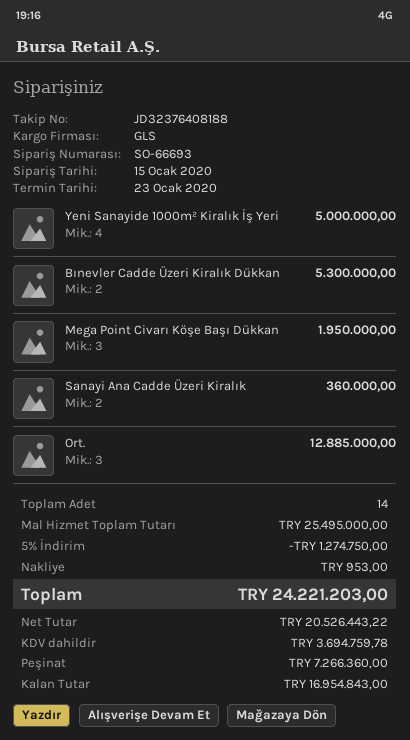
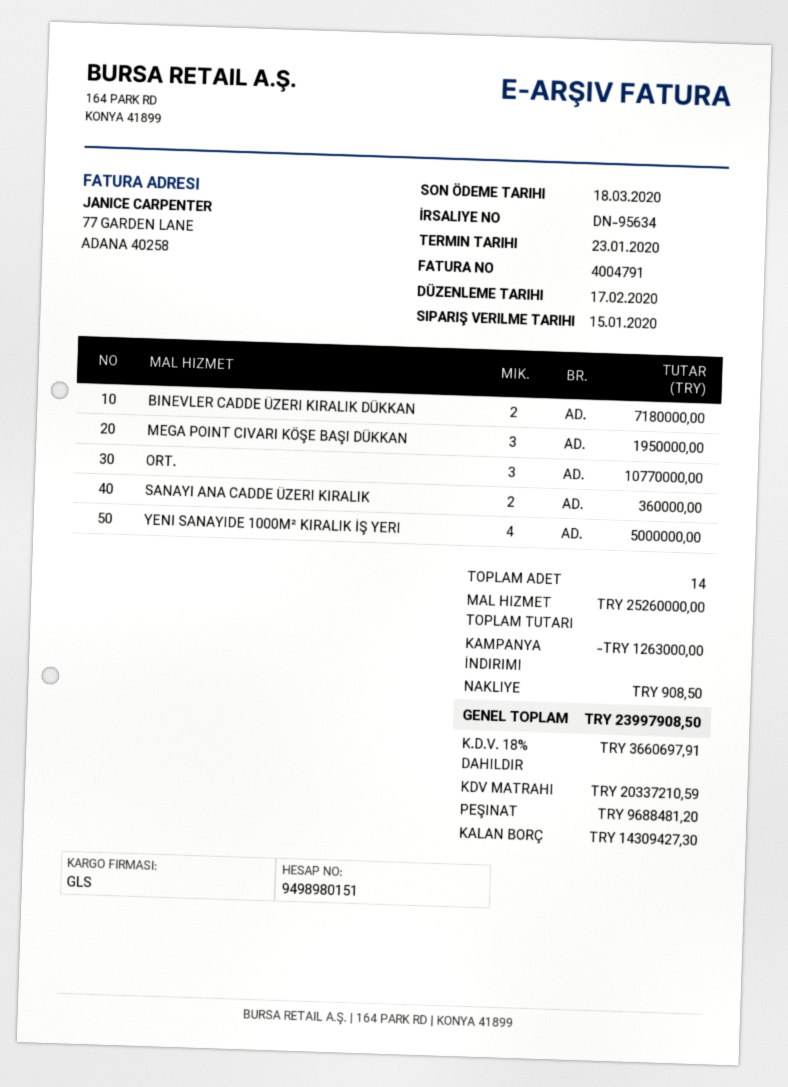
Bınevler Cadde Üzeri Kiralık Dükkan: 2 for 5300000.00 -> 2 for 7180000.00
Ort.: 3 for 12885000.00 -> 3 for 10770000.00
subtotal: 25495000.00 -> 25260000.00
discount: 1274750.00 -> 1263000.00
shipping: 953.00 -> 908.50
net: 20526443.22 -> 20337210.59
tax: 3694759.78 -> 3660697.91
total: 24221203.00 -> 23997908.50
deposit: 7266360.00 -> 9688481.20
balance: 16954843.00 -> 14309427.30

